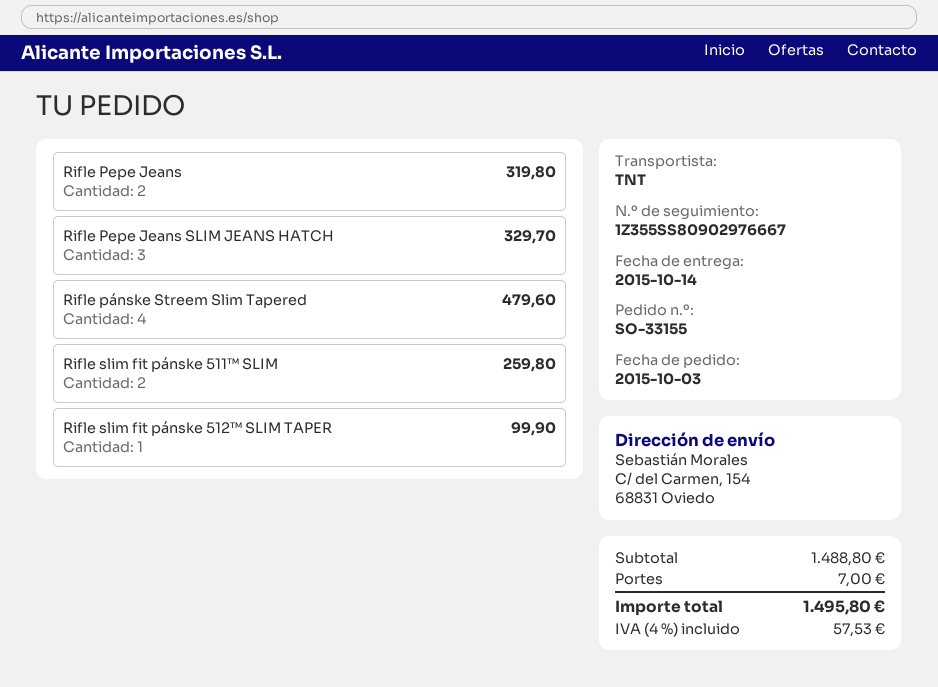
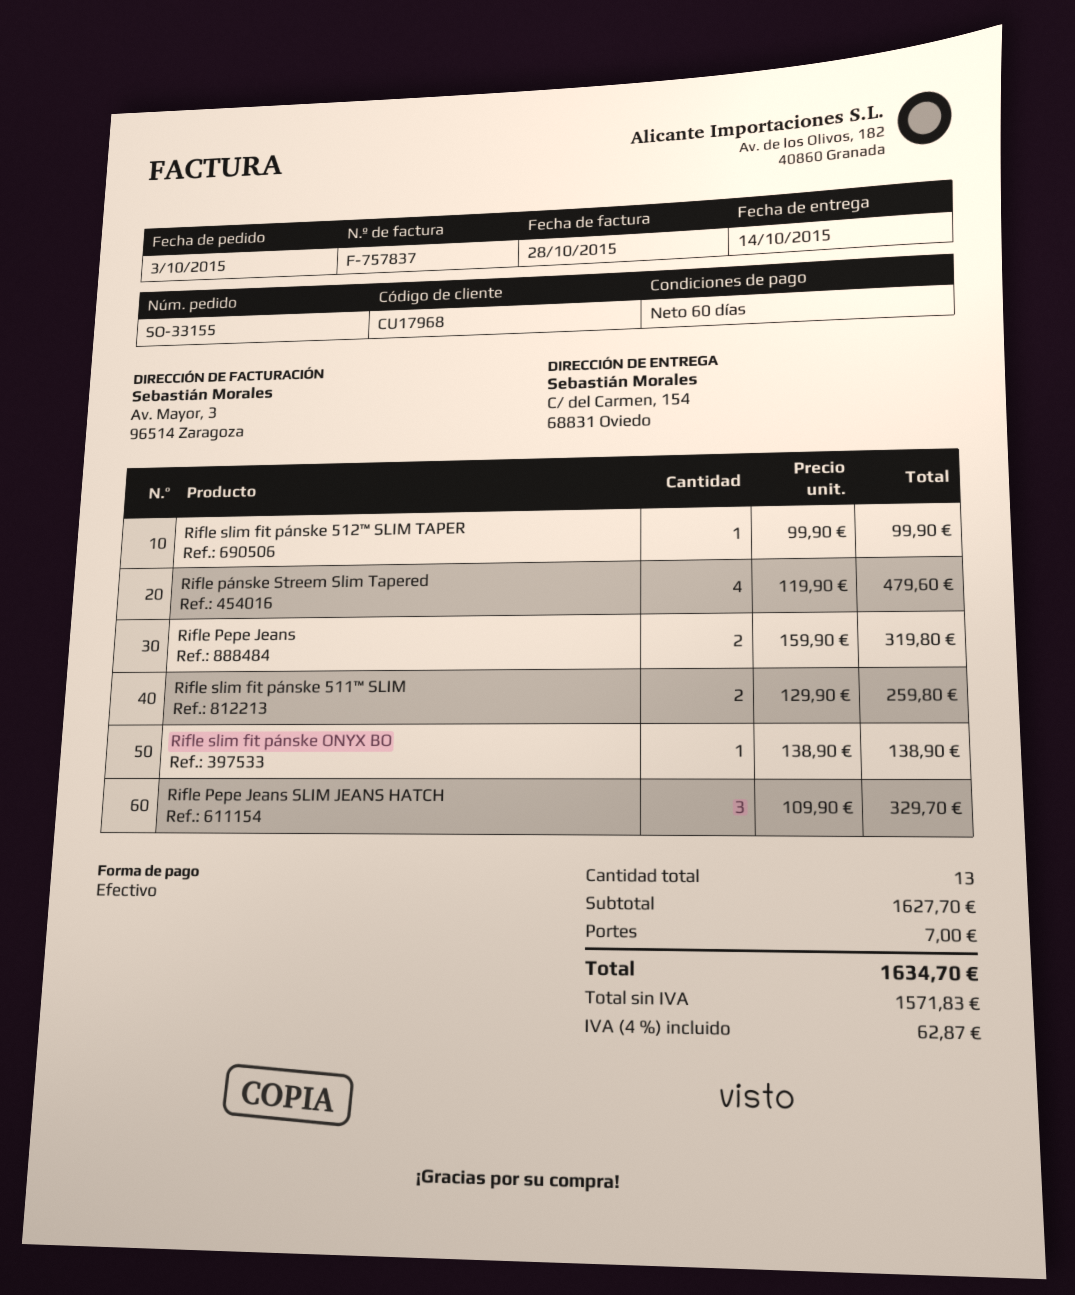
Rifle slim fit pánske ONYX BO: none -> 1 for 138.90
subtotal: 1488.80 -> 1627.70
tax: 4% = 57.53 -> 4% = 62.87
total: 1495.80 -> 1634.70

